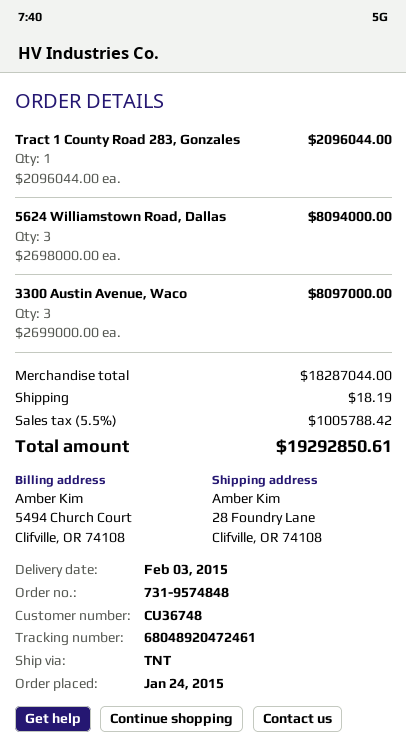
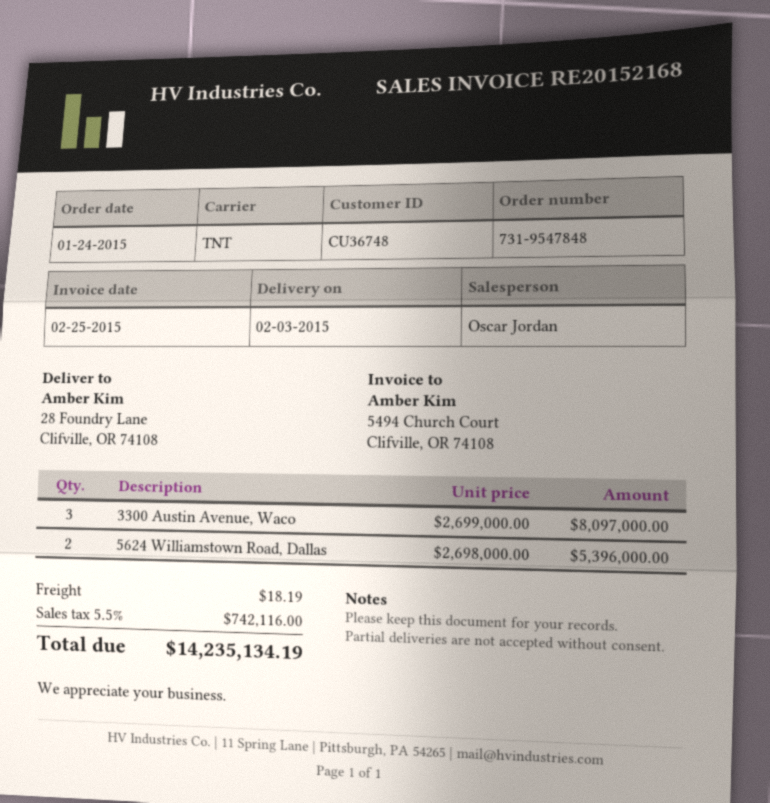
order number: 731-9574848 -> 731-9547848
Tract 1 County Road 283, Gonzales: 1 x 2096044.00 = 2096044.00 -> none
5624 Williamstown Road, Dallas: 3 x 2698000.00 = 8094000.00 -> 2 x 2698000.00 = 5396000.00
tax: 5.5% = 1005788.42 -> 5.5% = 742116.00
total: 19292850.61 -> 14235134.19

